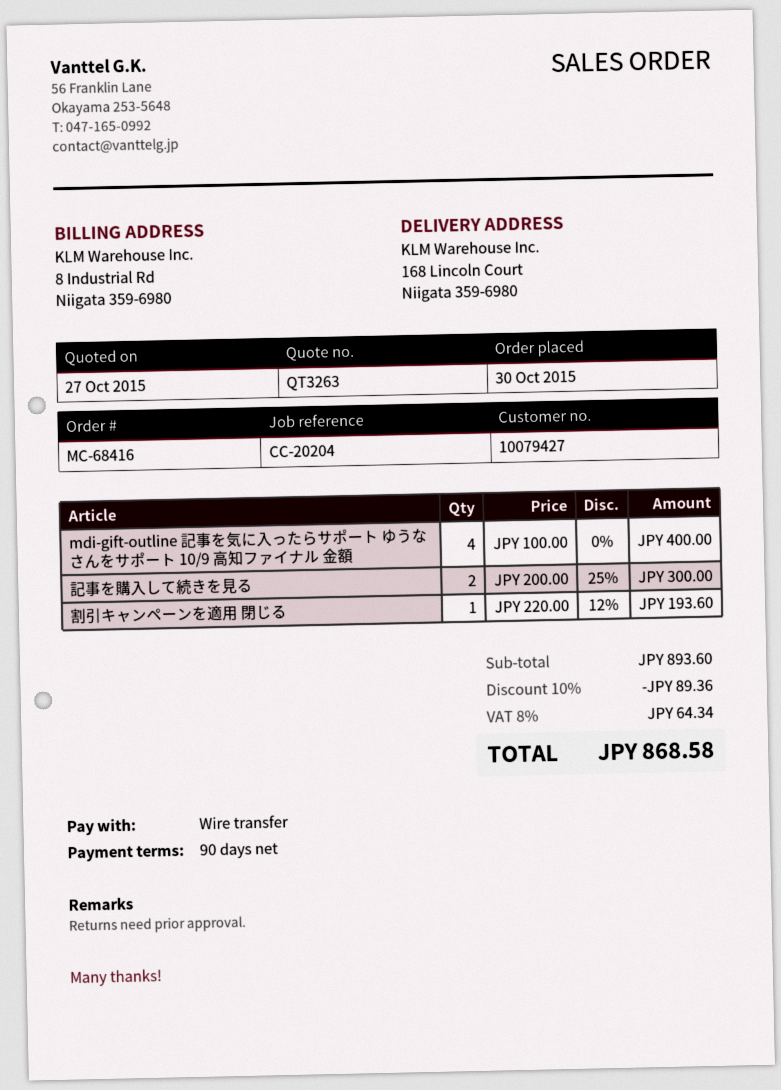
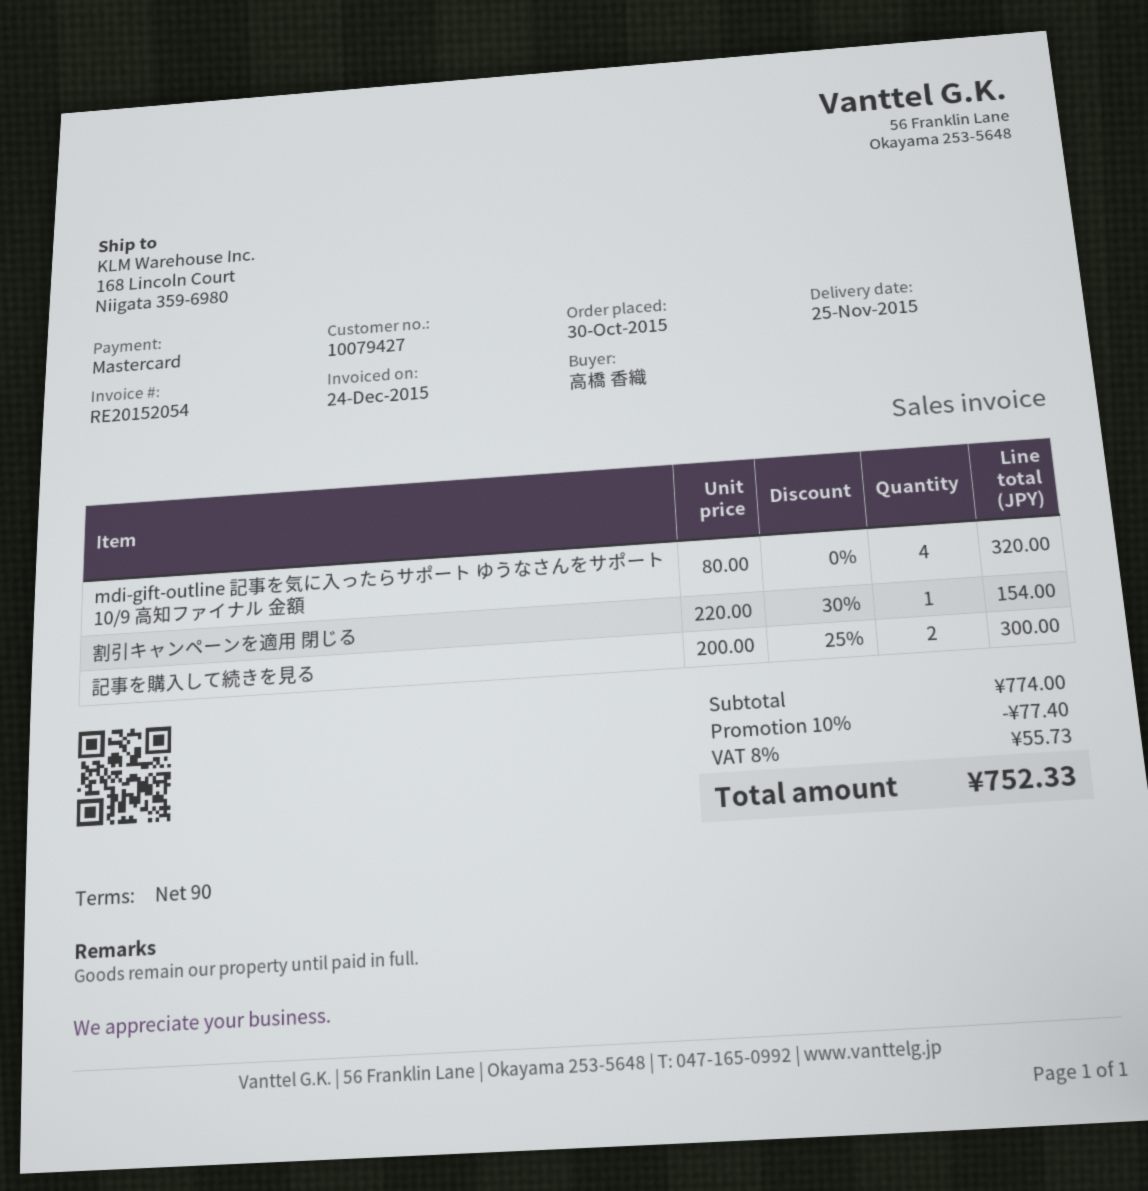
payment method: bank transfer -> Mastercard
mdi-gift-outline 記事を気に入ったらサポート ゆうなさんをサポート 10/9 高知ファイナル 金額: 4 x 100.00 = 400.00 -> 4 x 80.00 = 320.00
割引キャンペーンを適用 閉じる: 1 x 220.00 - 12% = 193.60 -> 1 x 220.00 - 30% = 154.00
subtotal: 893.60 -> 774.00
discount: 10% = 89.36 -> 10% = 77.40
tax: 8% = 64.34 -> 8% = 55.73
total: 868.58 -> 752.33

